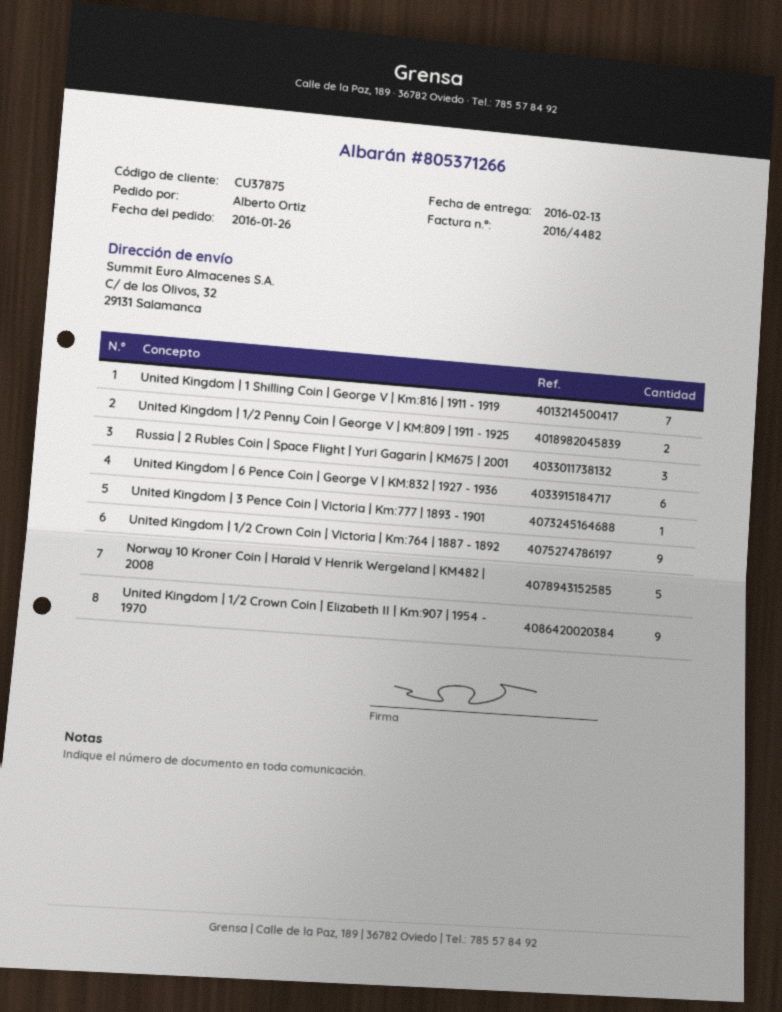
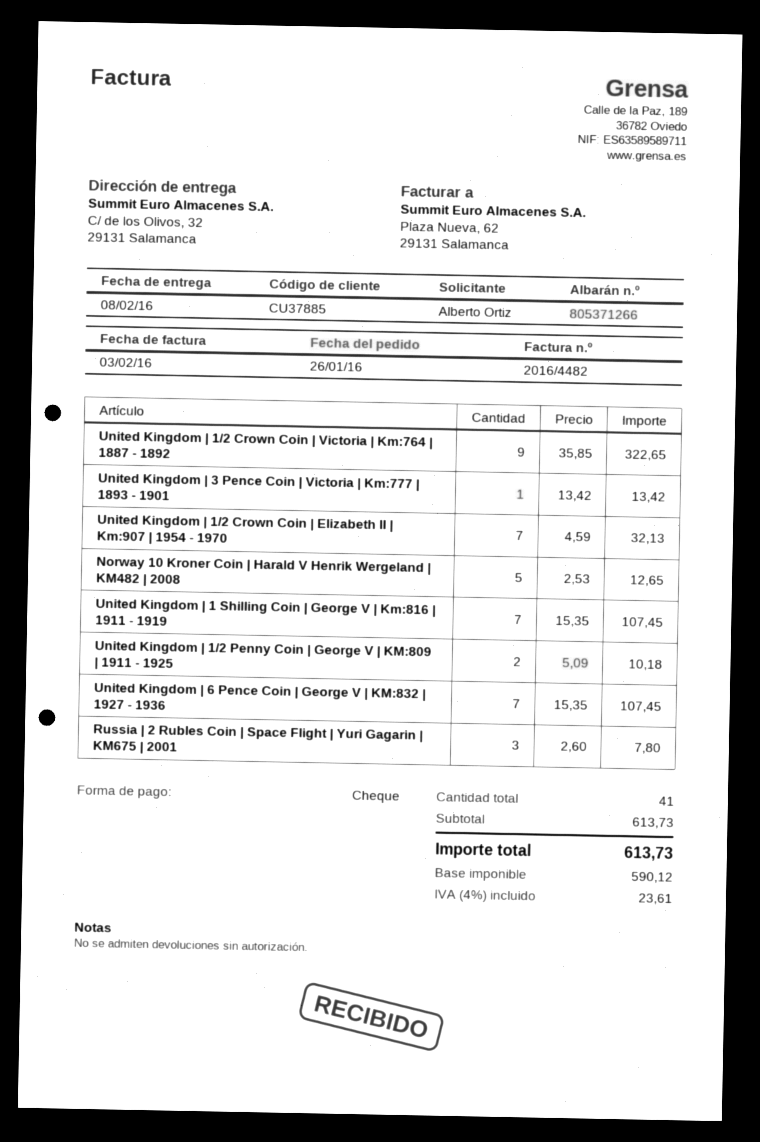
delivery date: 2016-02-13 -> 2016-02-08
customer number: CU37875 -> CU37885
United Kingdom | 6 Pence Coin | George V | KM:832 | 1927 - 1936: 6 -> 7
United Kingdom | 1/2 Crown Coin | Elizabeth II | Km:907 | 1954 - 1970: 9 -> 7

